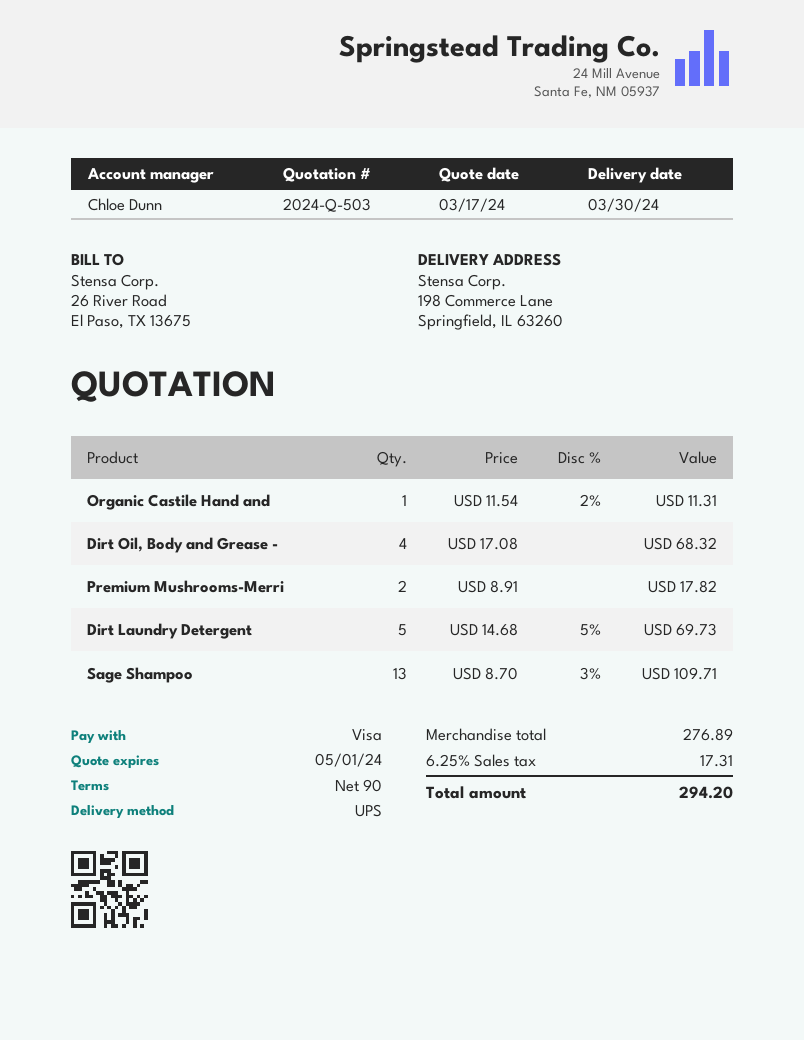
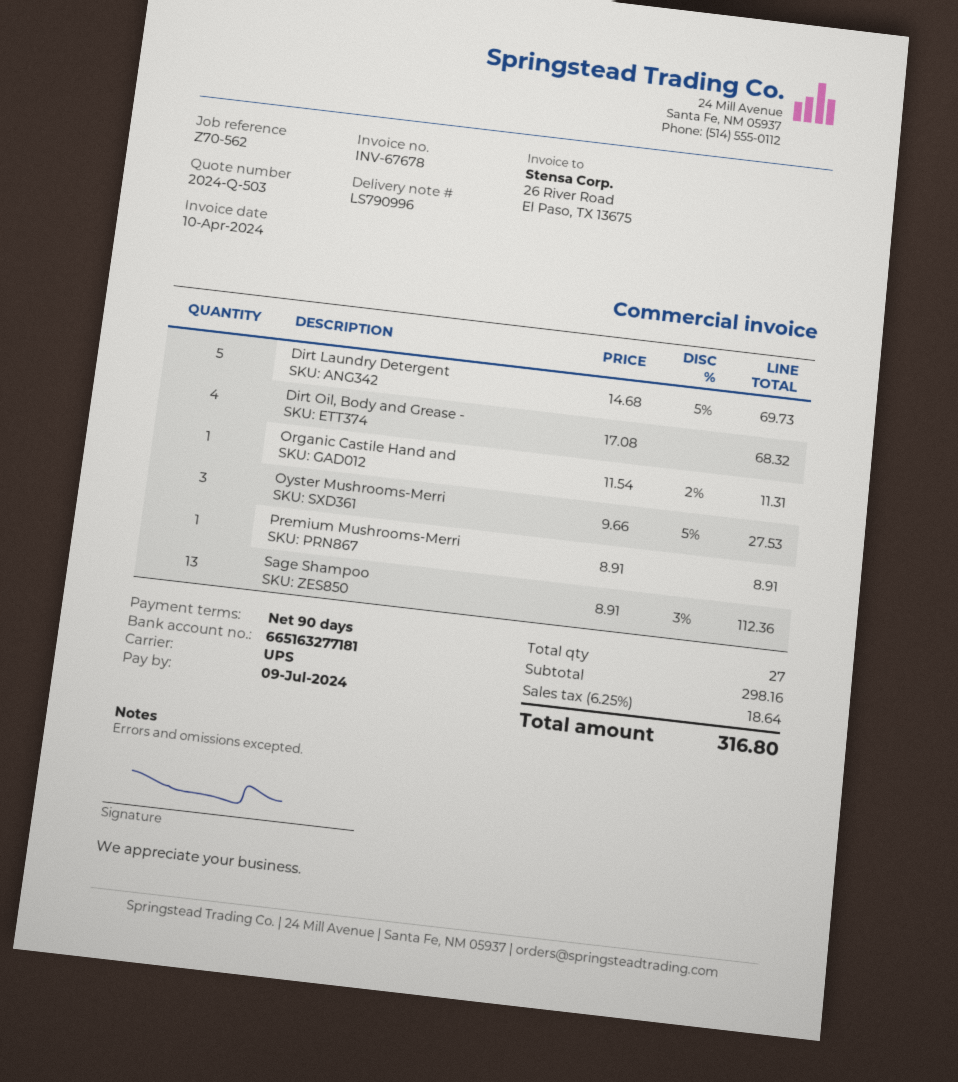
Premium Mushrooms-Merri: 2 x 8.91 = 17.82 -> 1 x 8.91 = 8.91
Sage Shampoo: 13 x 8.70 - 3% = 109.71 -> 13 x 8.91 - 3% = 112.36
Oyster Mushrooms-Merri: none -> 3 x 9.66 - 5% = 27.53
subtotal: 276.89 -> 298.16
tax: 6.25% = 17.31 -> 6.25% = 18.64
total: 294.20 -> 316.80

